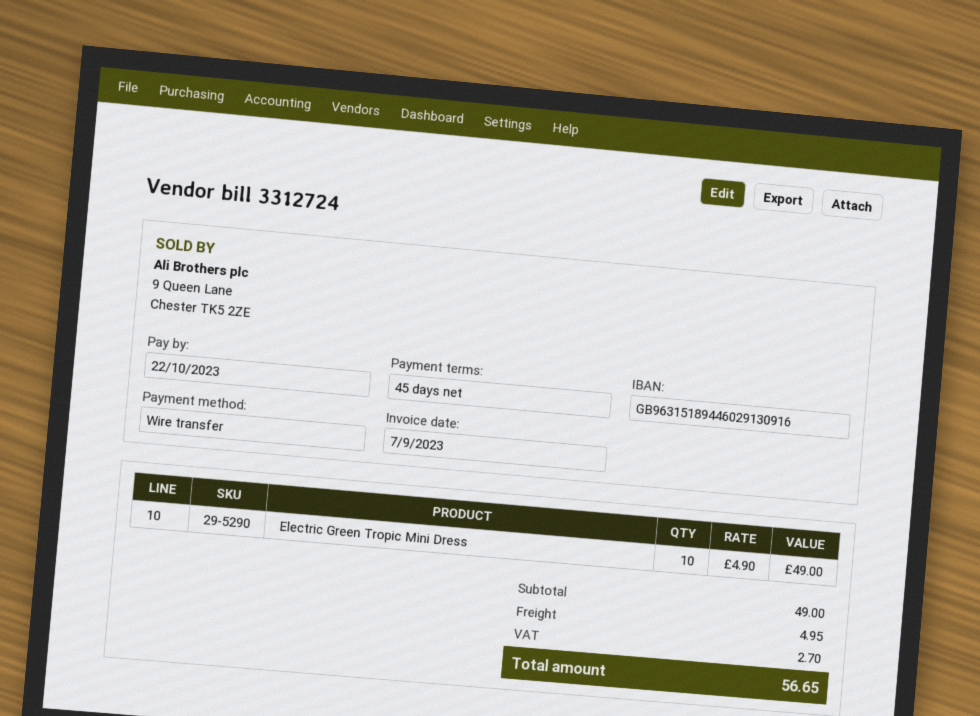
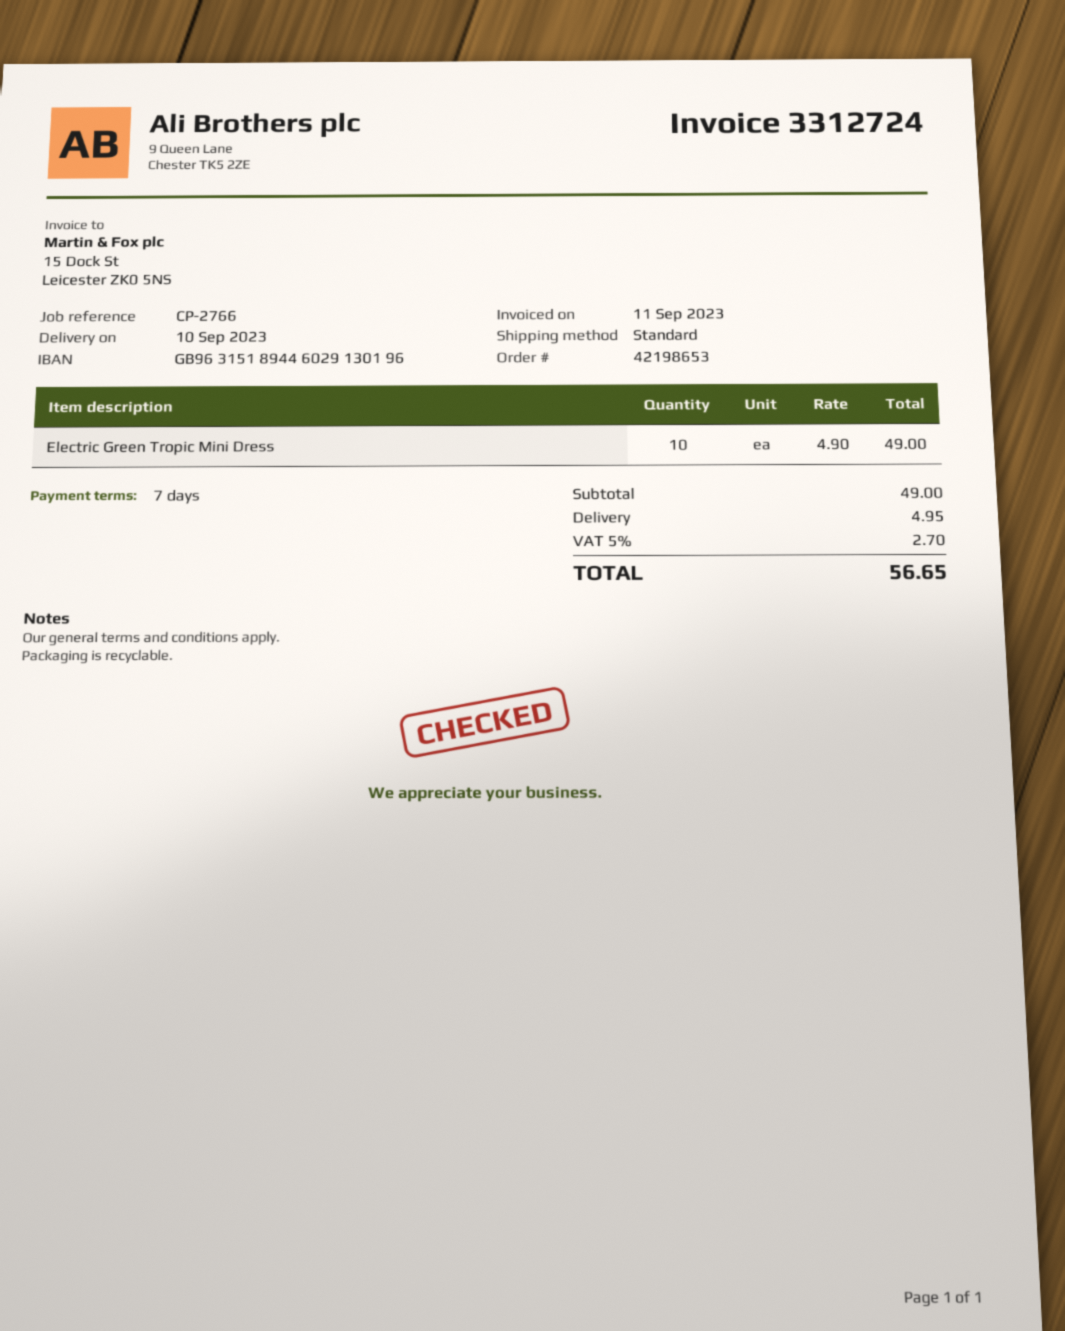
invoice date: 2023-09-07 -> 2023-09-11
payment terms: 45 days -> 7 days
bank account: GB96315189446029130916 -> GB96315189446029130196

